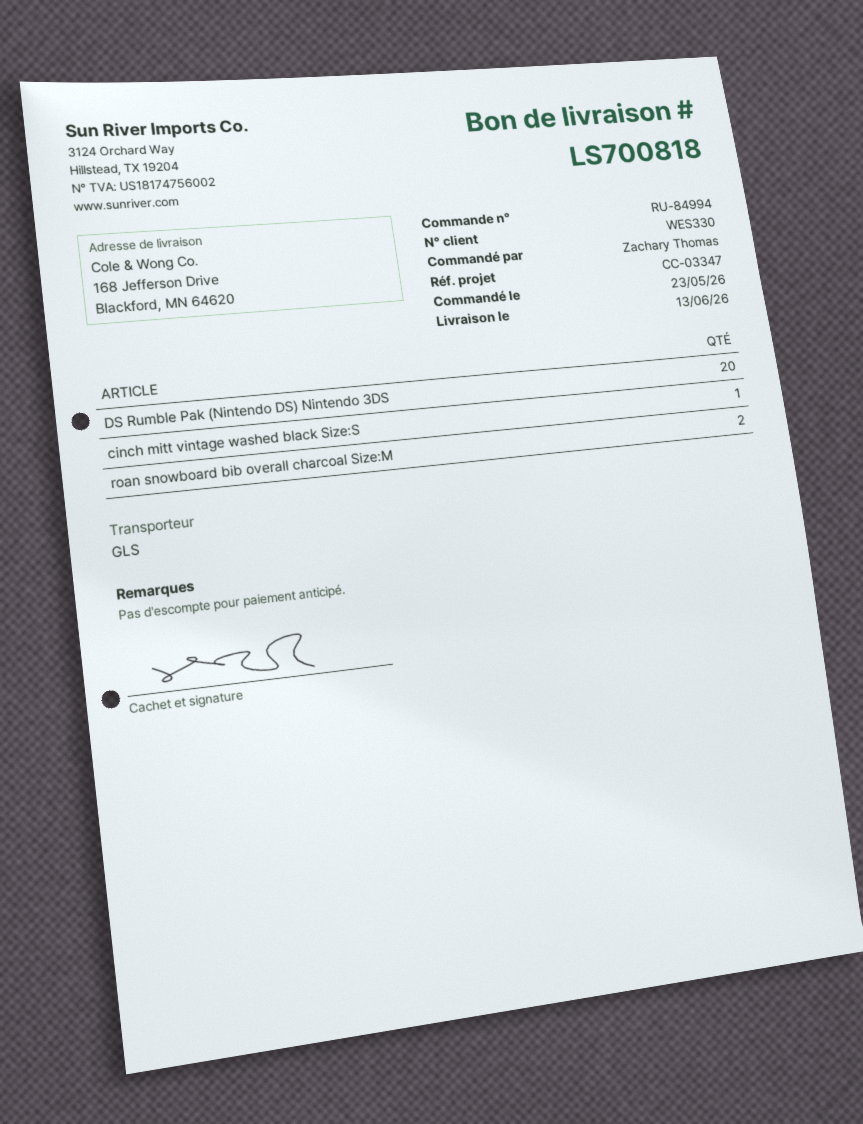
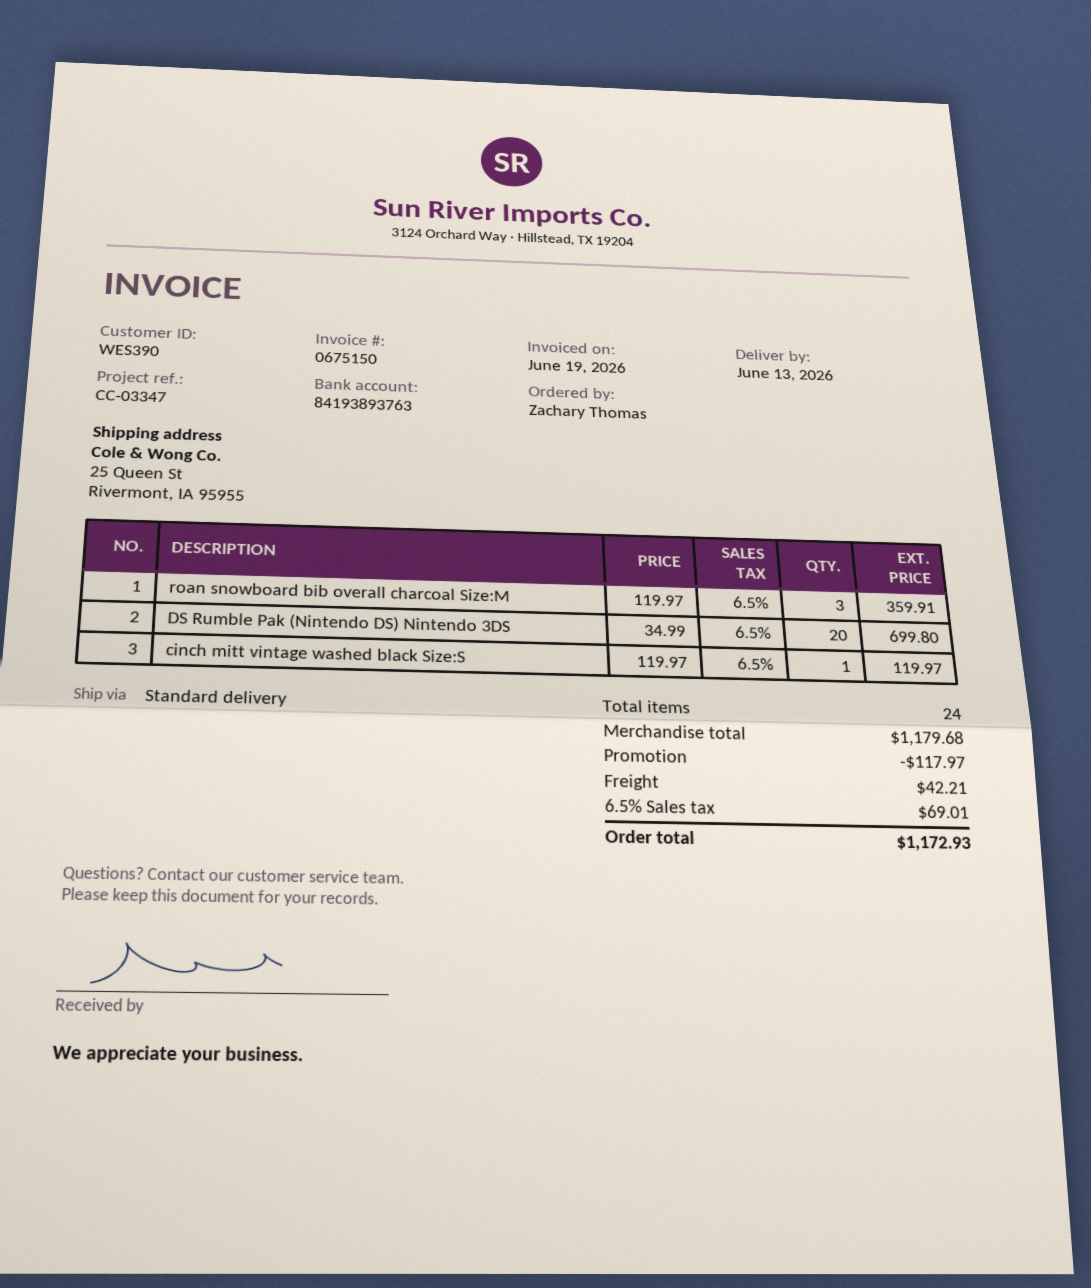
customer number: WES330 -> WES390
shipping method: GLS -> standard
ship to: 168 Jefferson Drive, Blackford, MN 64620 -> 25 Queen St, Rivermont, IA 95955
roan snowboard bib overall charcoal Size:M: 2 -> 3

